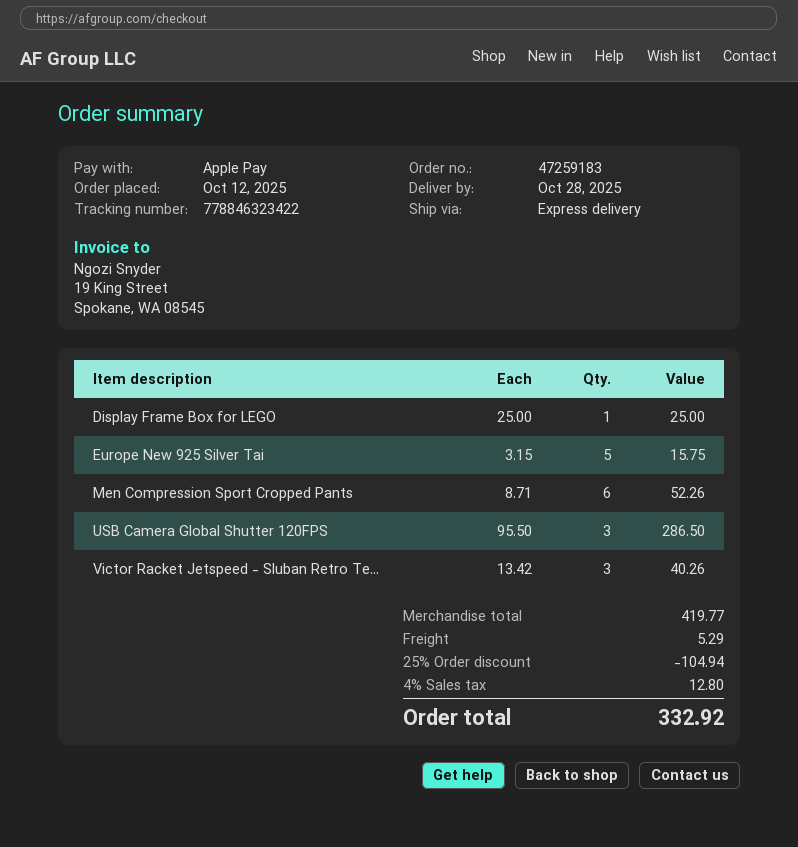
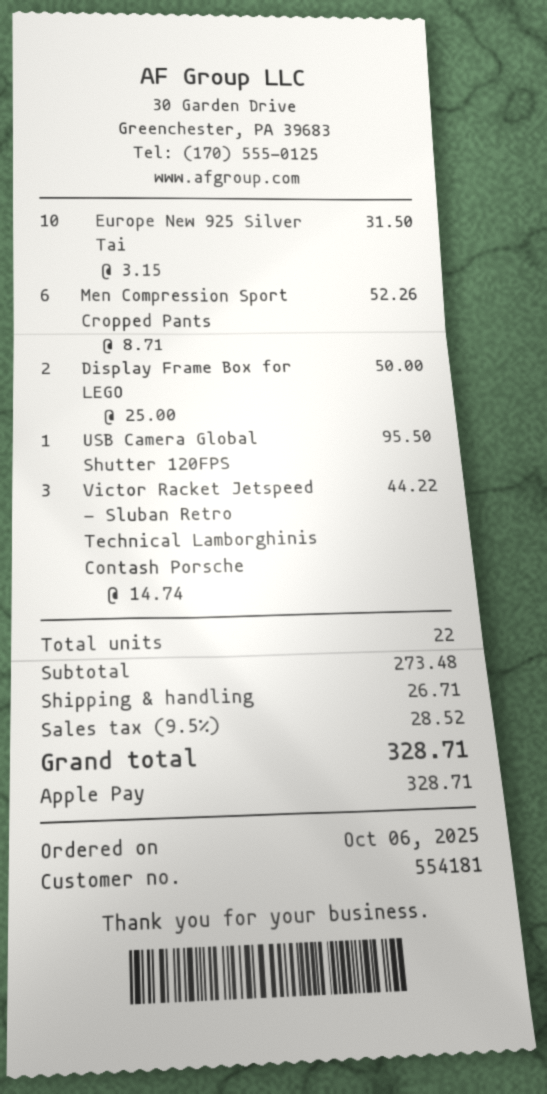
order date: 2025-10-12 -> 2025-10-06
Display Frame Box for LEGO: 1 x 25.00 = 25.00 -> 2 x 25.00 = 50.00
Europe New 925 Silver Tai: 5 x 3.15 = 15.75 -> 10 x 3.15 = 31.50
USB Camera Global Shutter 120FPS: 3 x 95.50 = 286.50 -> 1 x 95.50 = 95.50
Victor Racket Jetspeed - Sluban Retro Te...: 3 x 13.42 = 40.26 -> 3 x 14.74 = 44.22
subtotal: 419.77 -> 273.48
discount: 25% = 104.94 -> none
shipping: 5.29 -> 26.71
tax: 4% = 12.80 -> 9.5% = 28.52
total: 332.92 -> 328.71

